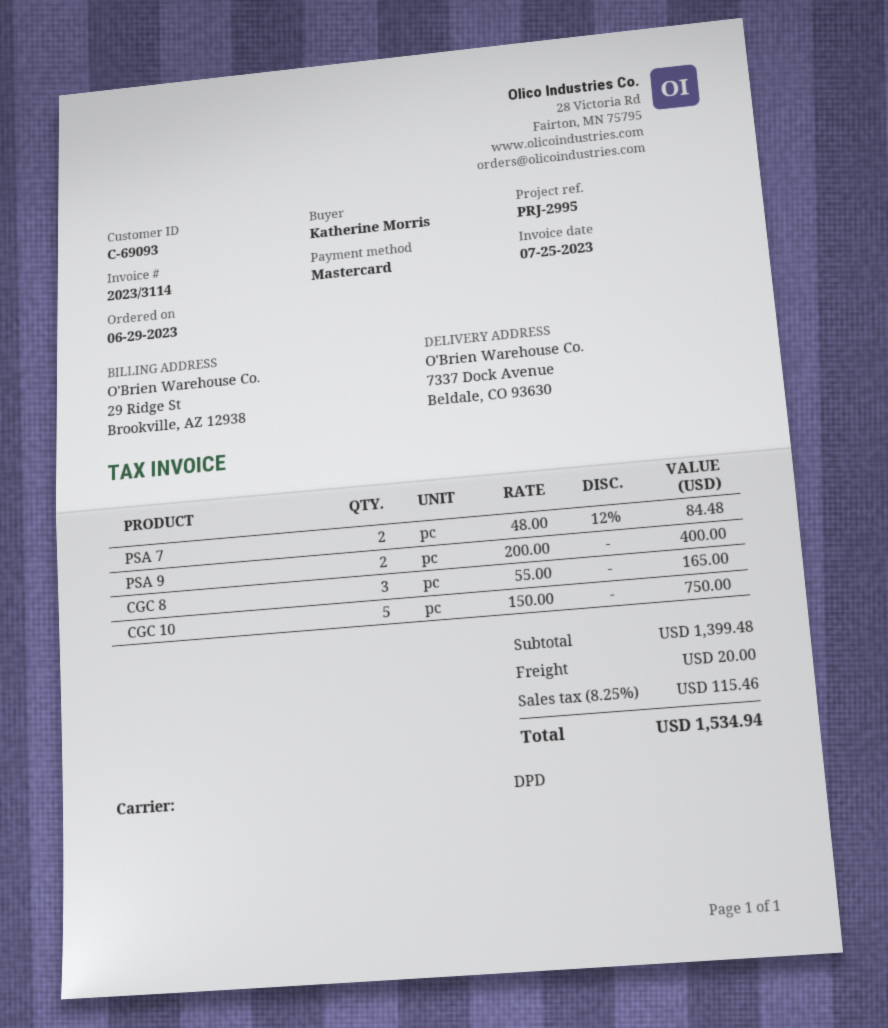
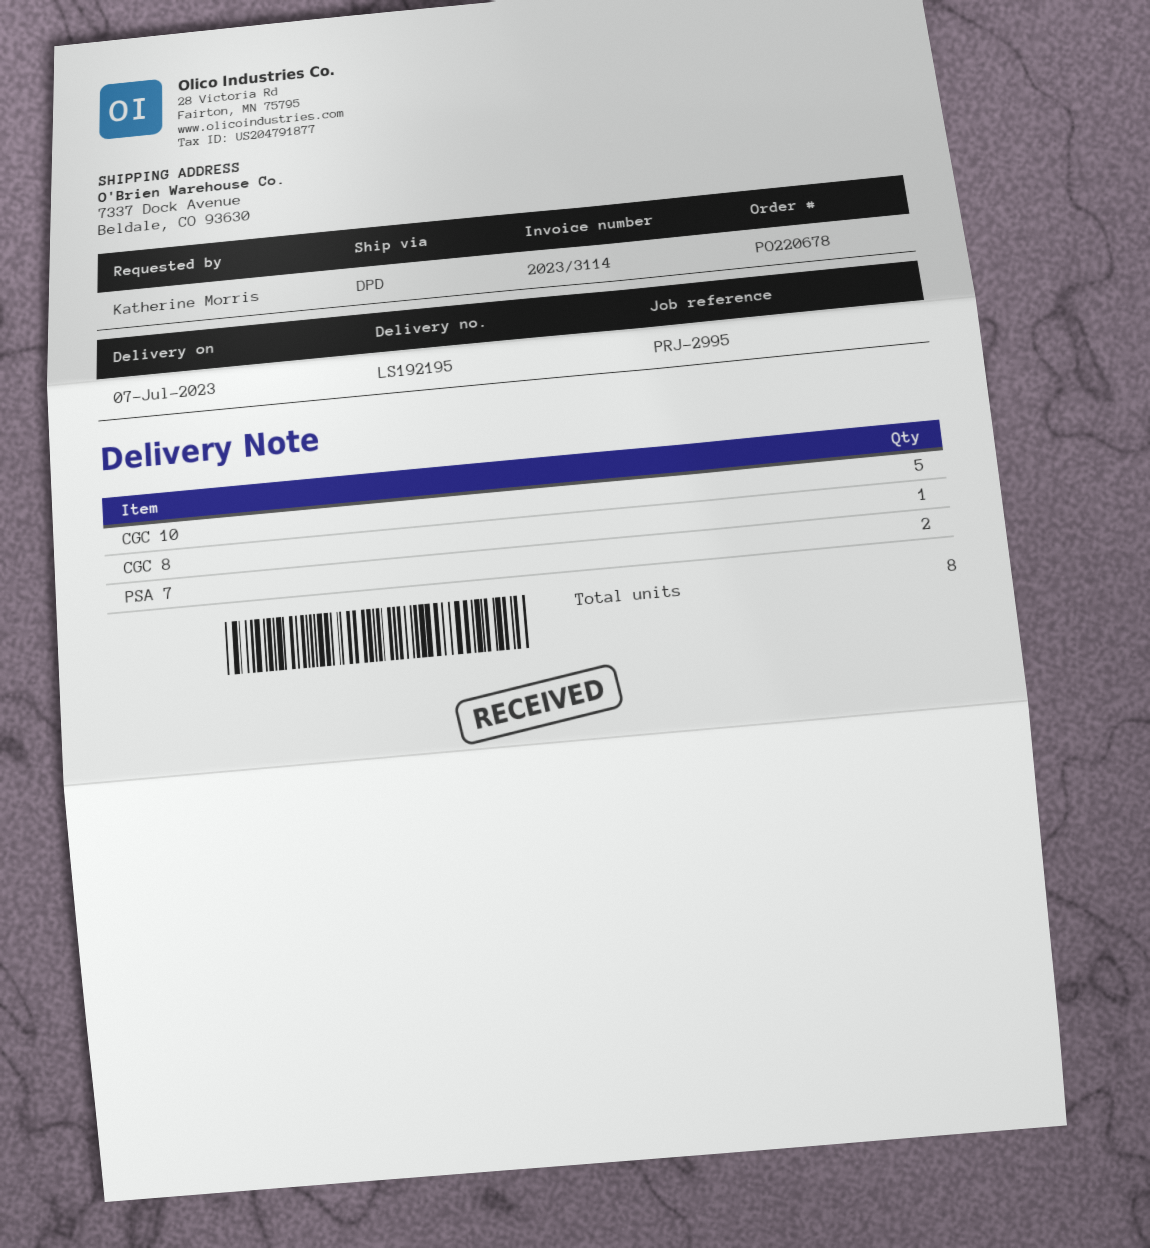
PSA 9: 2 -> none
CGC 8: 3 -> 1

